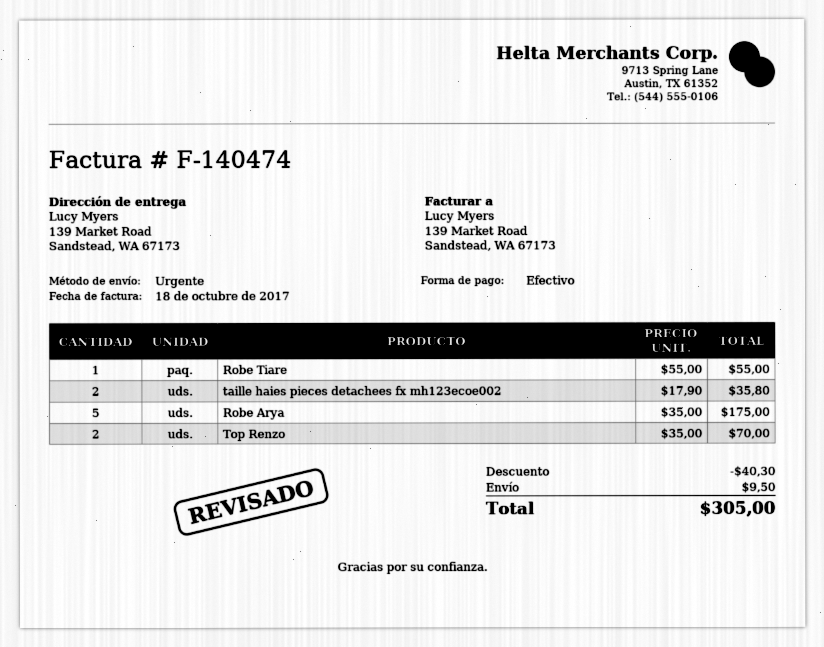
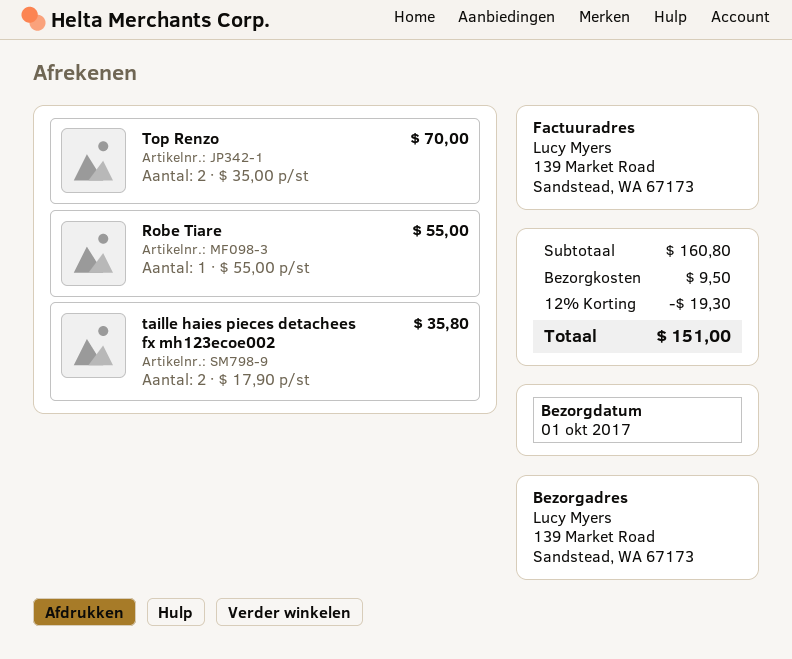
Robe Arya: 5 x 35.00 = 175.00 -> none
discount: 40.30 -> 19.30
total: 305.00 -> 151.00

